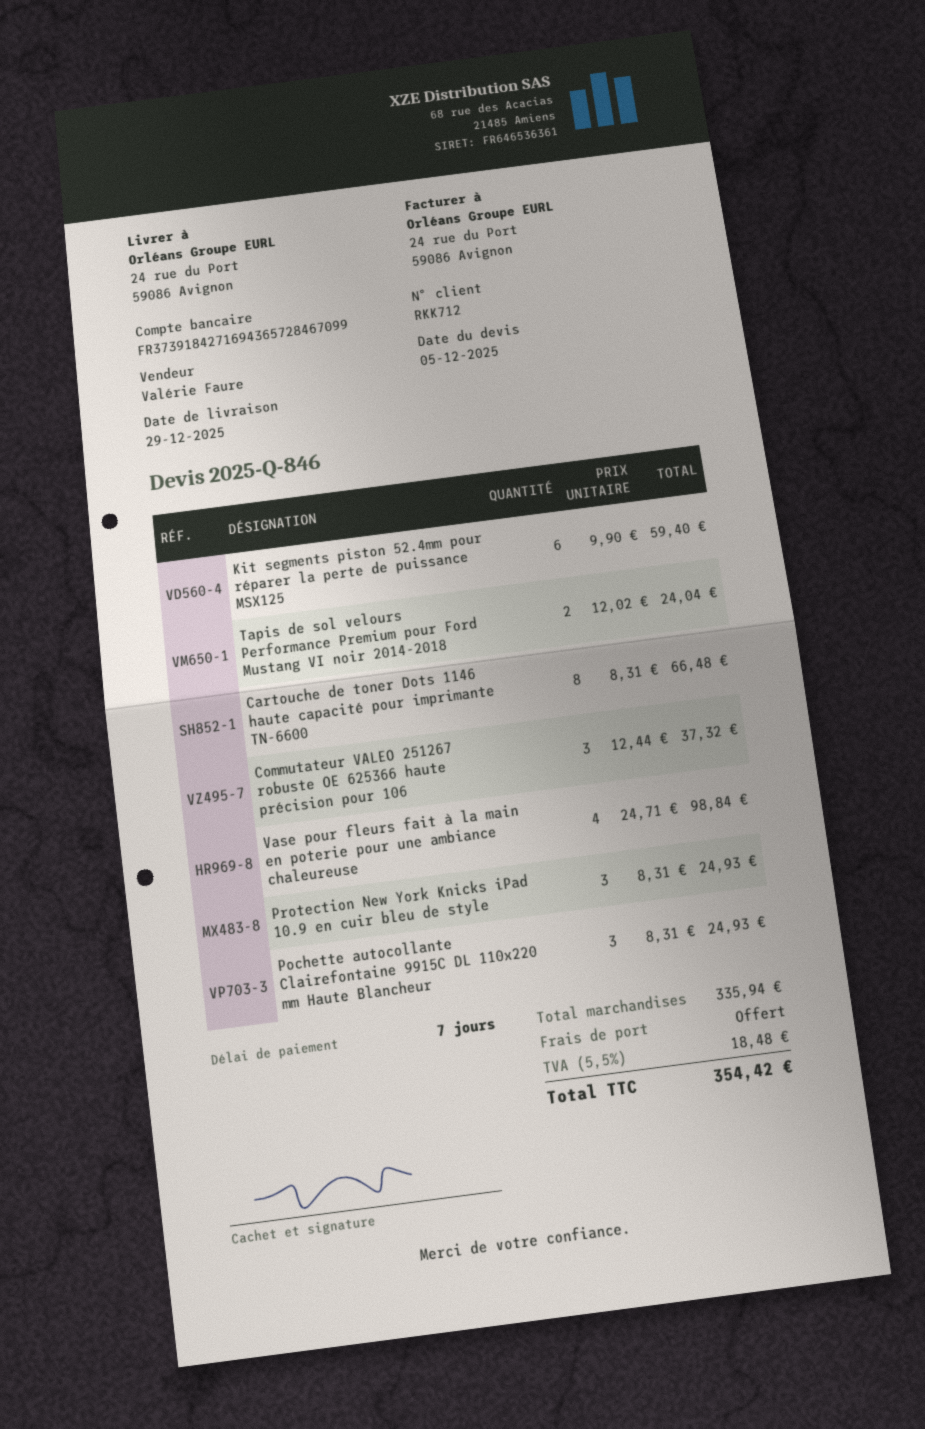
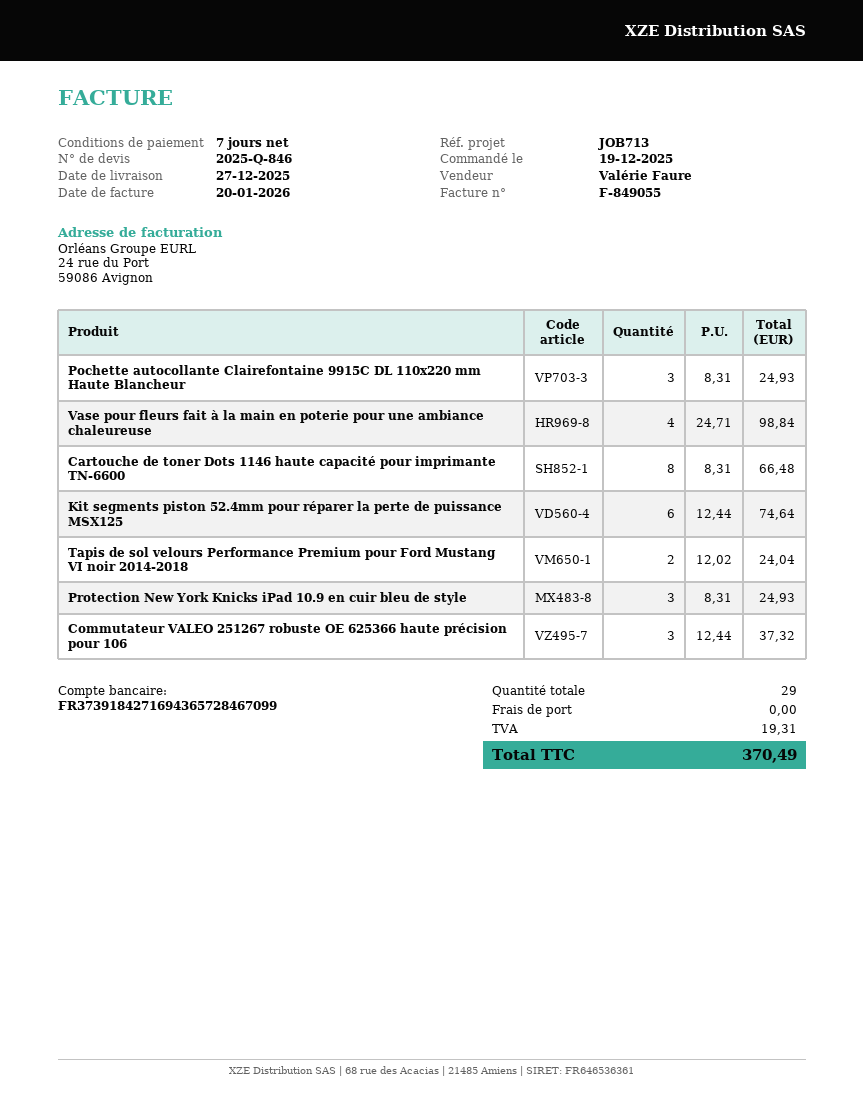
delivery date: 2025-12-29 -> 2025-12-27
Kit segments piston 52.4mm pour réparer la perte de puissance MSX125: 6 x 9.90 = 59.40 -> 6 x 12.44 = 74.64
tax: 18.48 -> 19.31
total: 354.42 -> 370.49

